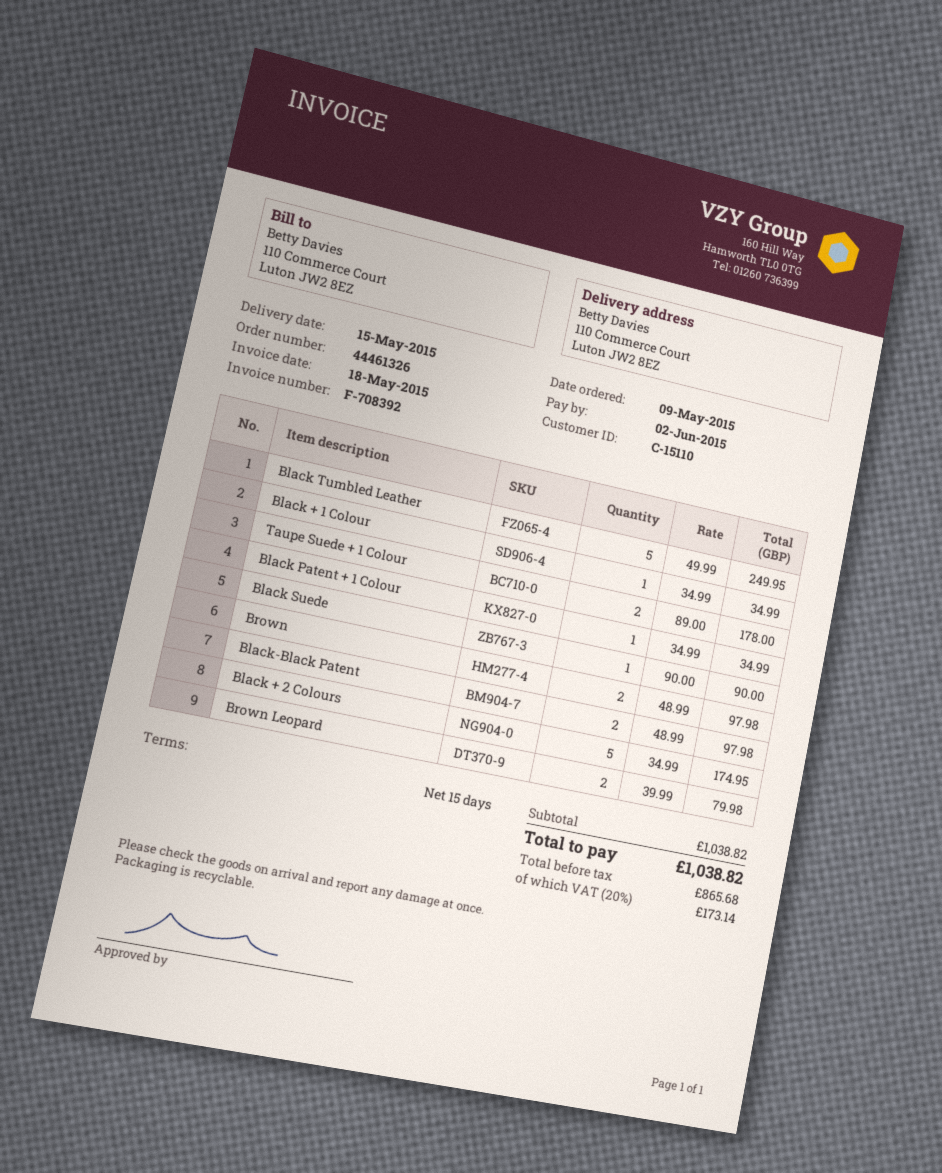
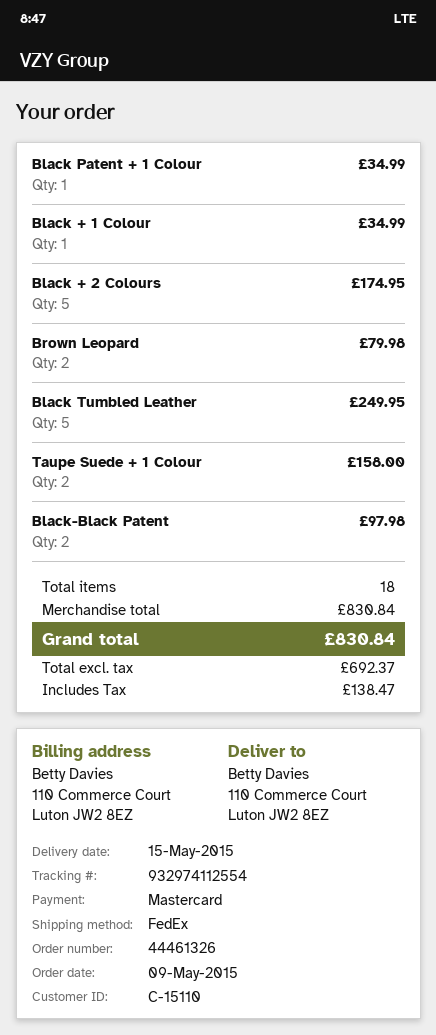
Taupe Suede + 1 Colour: 2 for 178.00 -> 2 for 158.00
Black Suede: 1 for 90.00 -> none
Brown: 2 for 97.98 -> none
subtotal: 1038.82 -> 830.84
net: 865.68 -> 692.37
tax: 173.14 -> 138.47
total: 1038.82 -> 830.84

